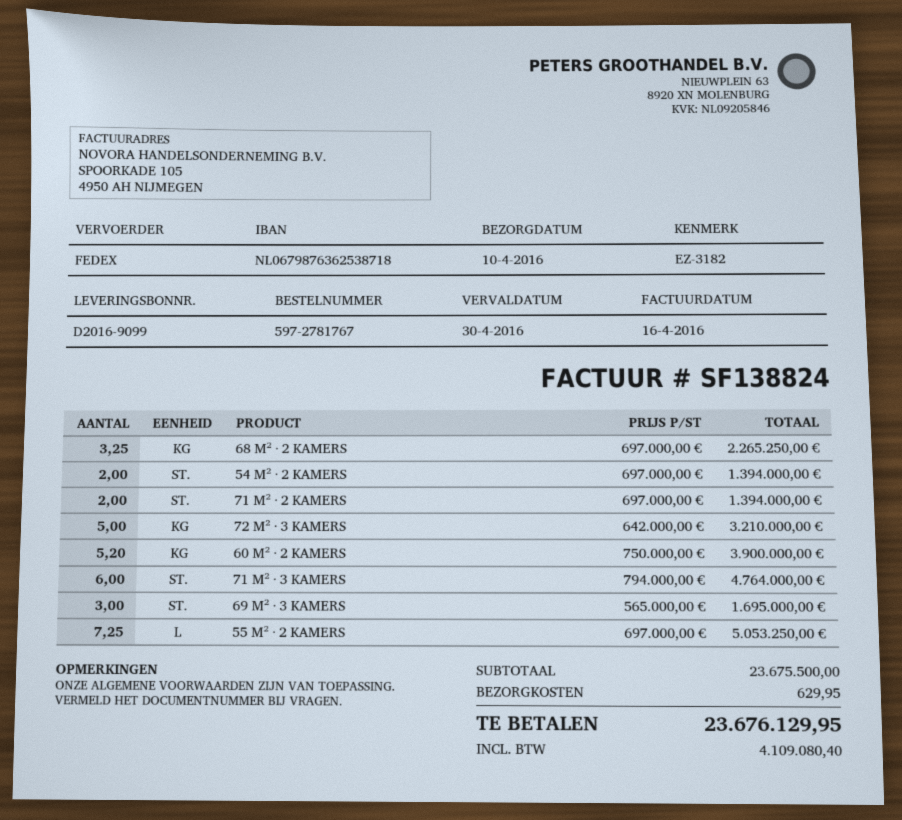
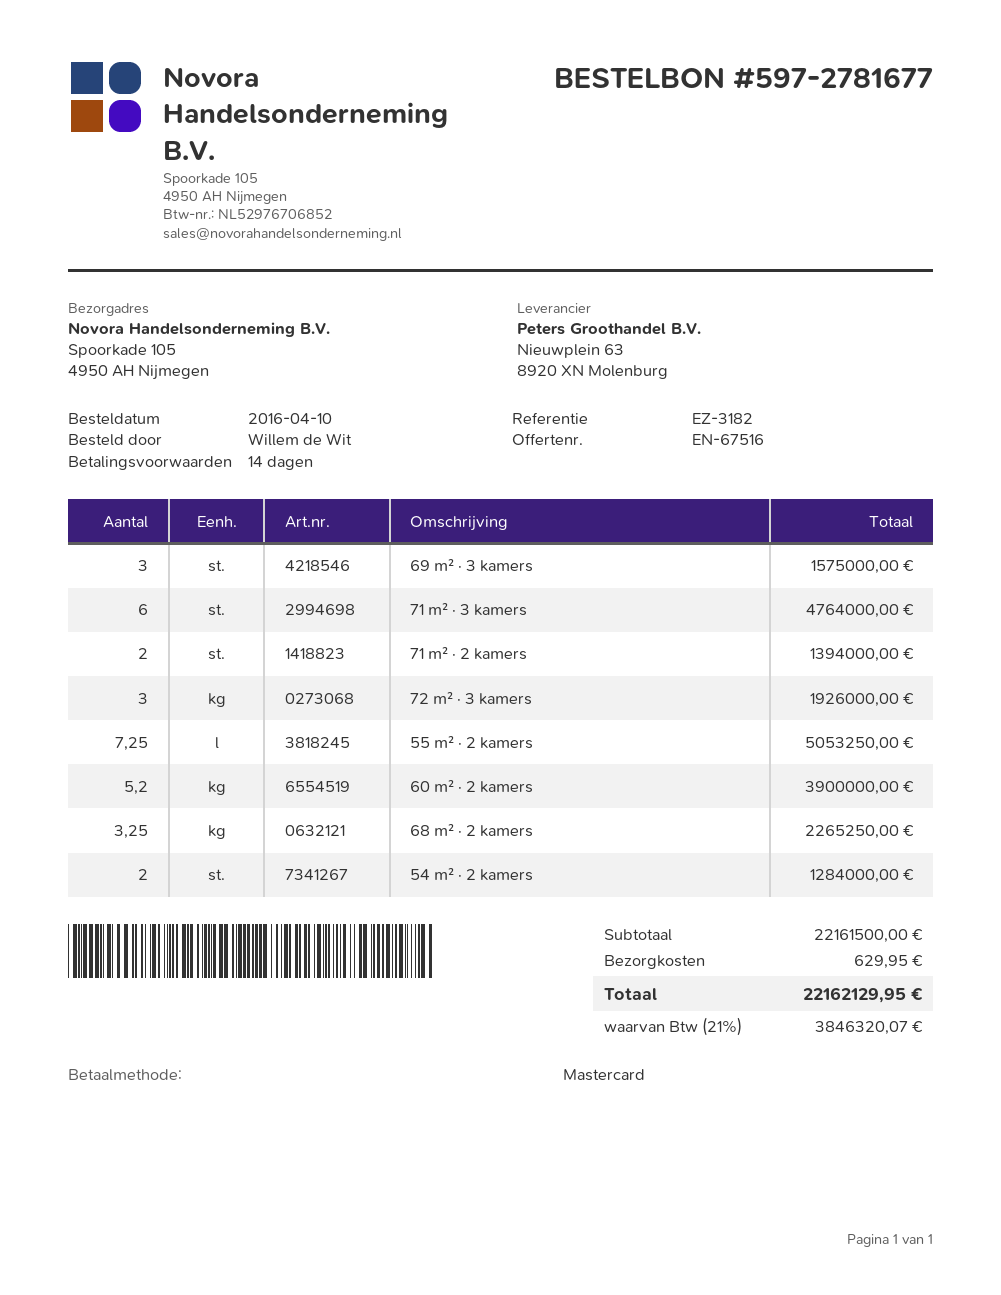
order number: 597-2781767 -> 597-2781677
54 M² · 2 KAMERS: 2 for 1394000.00 -> 2 for 1284000.00
72 M² · 3 KAMERS: 5 for 3210000.00 -> 3 for 1926000.00
69 M² · 3 KAMERS: 3 for 1695000.00 -> 3 for 1575000.00
subtotal: 23675500.00 -> 22161500.00
tax: 4109080.40 -> 3846320.07
total: 23676129.95 -> 22162129.95

